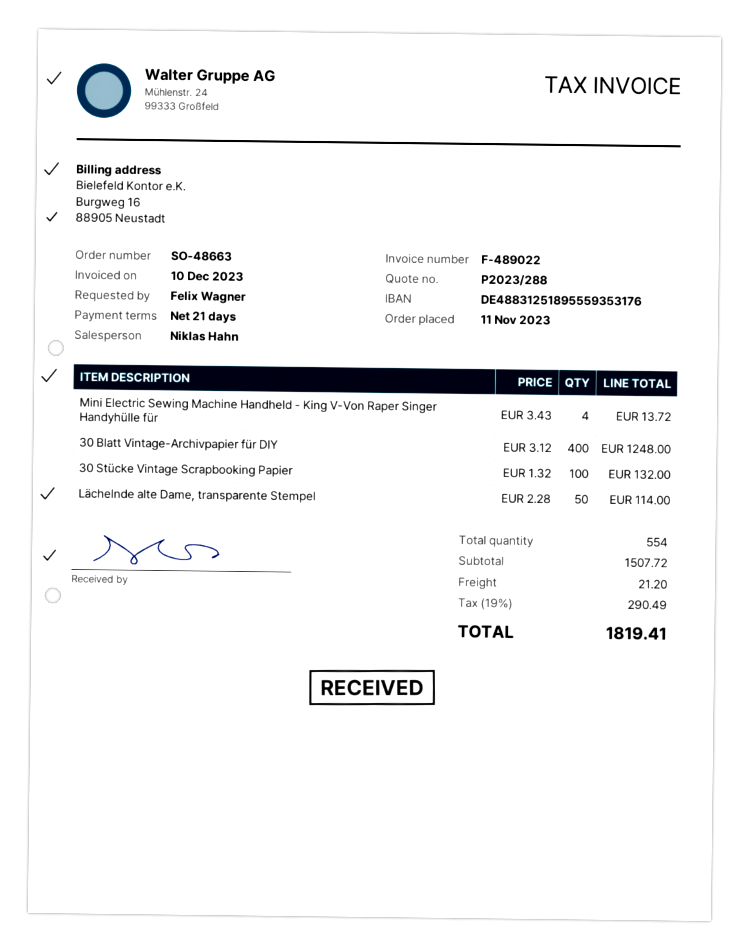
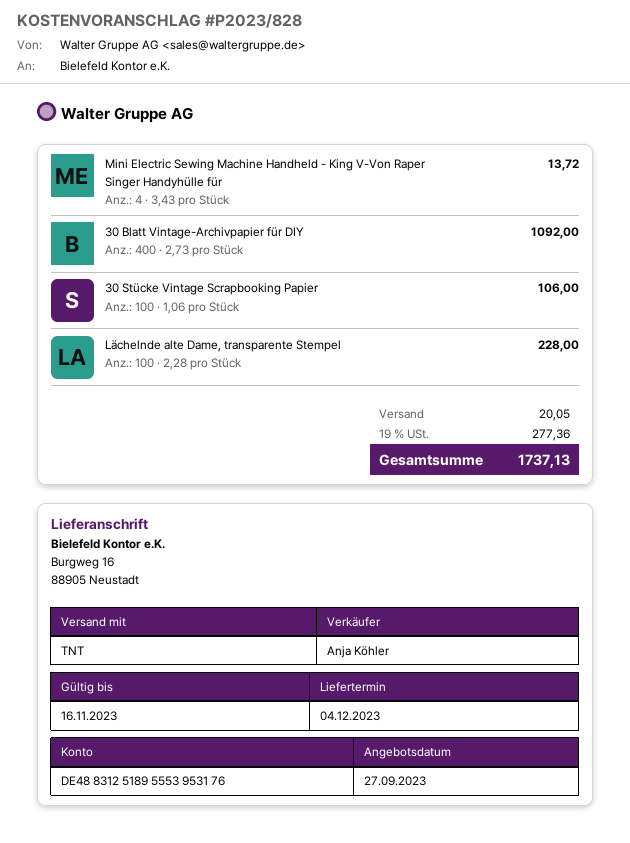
quote number: P2023/288 -> P2023/828
sales rep: Niklas Hahn -> Anja Köhler
bank account: DE48831251895559353176 -> DE48831251895553953176
30 Blatt Vintage-Archivpapier für DIY: 400 x 3.12 = 1248.00 -> 400 x 2.73 = 1092.00
30 Stücke Vintage Scrapbooking Papier: 100 x 1.32 = 132.00 -> 100 x 1.06 = 106.00
Lächelnde alte Dame, transparente Stempel: 50 x 2.28 = 114.00 -> 100 x 2.28 = 228.00
shipping: 21.20 -> 20.05
tax: 19% = 290.49 -> 19% = 277.36
total: 1819.41 -> 1737.13

